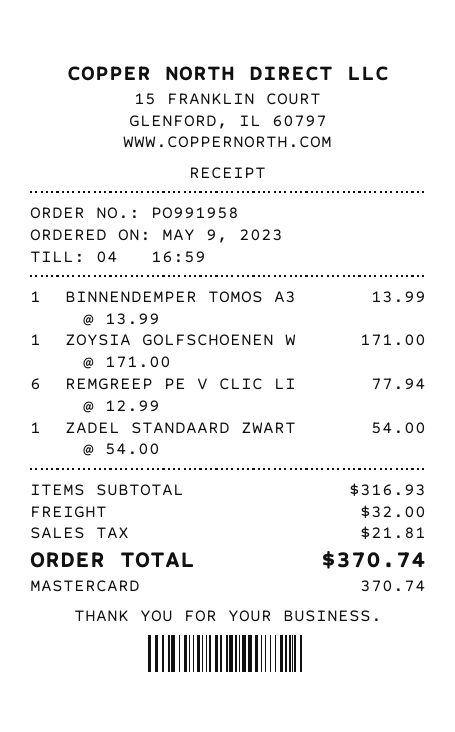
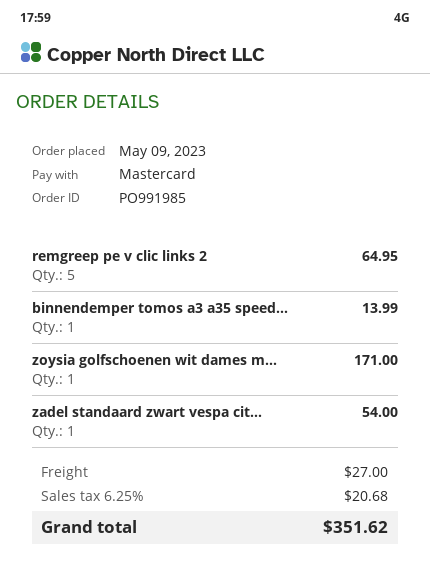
order number: PO991958 -> PO991985
REMGREEP PE V CLIC LI: 6 for 77.94 -> 5 for 64.95
shipping: 32.00 -> 27.00
tax: 21.81 -> 20.68
total: 370.74 -> 351.62

